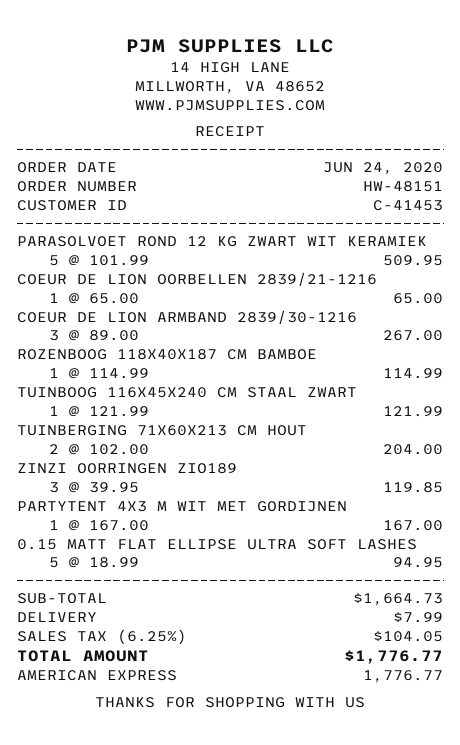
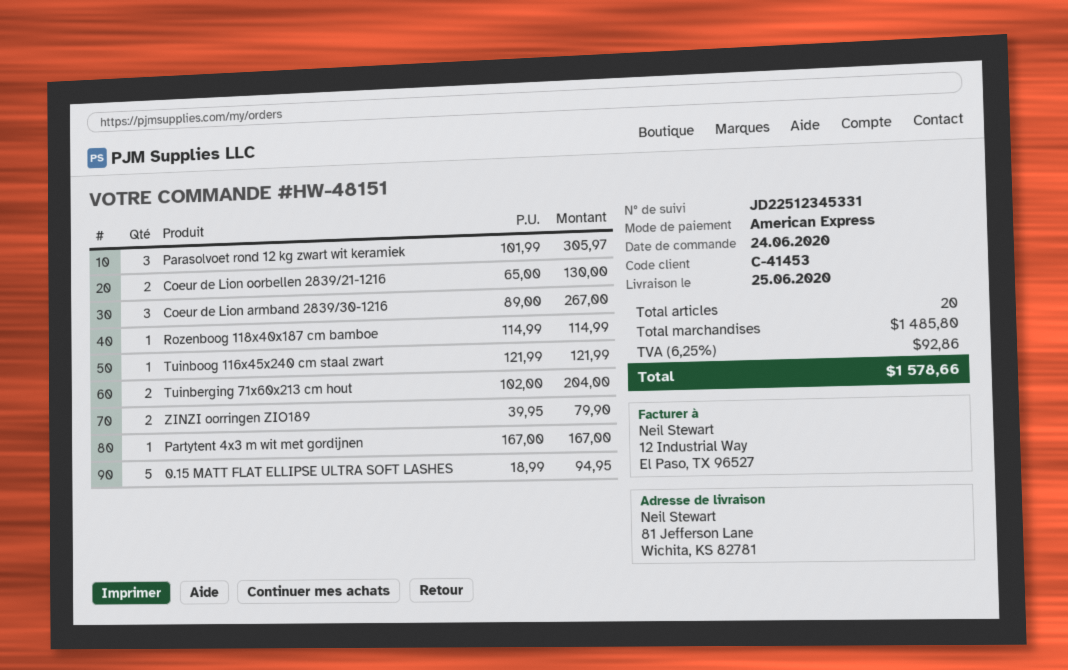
PARASOLVOET ROND 12 KG ZWART WIT KERAMIEK: 5 x 101.99 = 509.95 -> 3 x 101.99 = 305.97
COEUR DE LION OORBELLEN 2839/21-1216: 1 x 65.00 = 65.00 -> 2 x 65.00 = 130.00
ZINZI OORRINGEN ZIO189: 3 x 39.95 = 119.85 -> 2 x 39.95 = 79.90
subtotal: 1664.73 -> 1485.80
shipping: 7.99 -> none
tax: 6.25% = 104.05 -> 6.25% = 92.86
total: 1776.77 -> 1578.66

